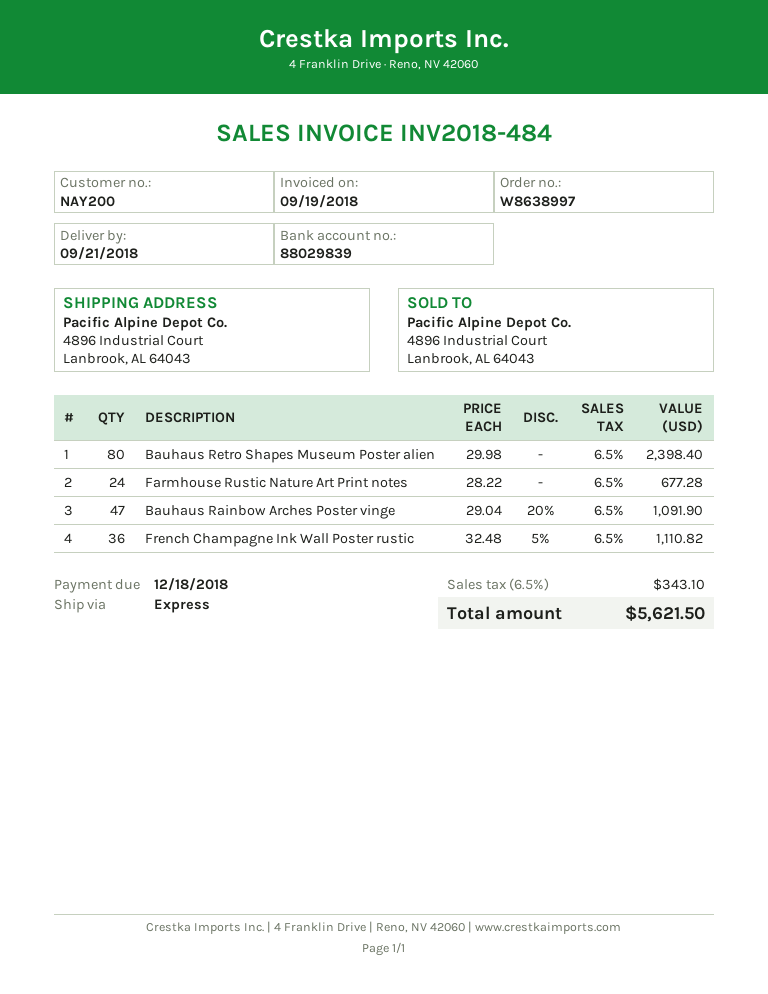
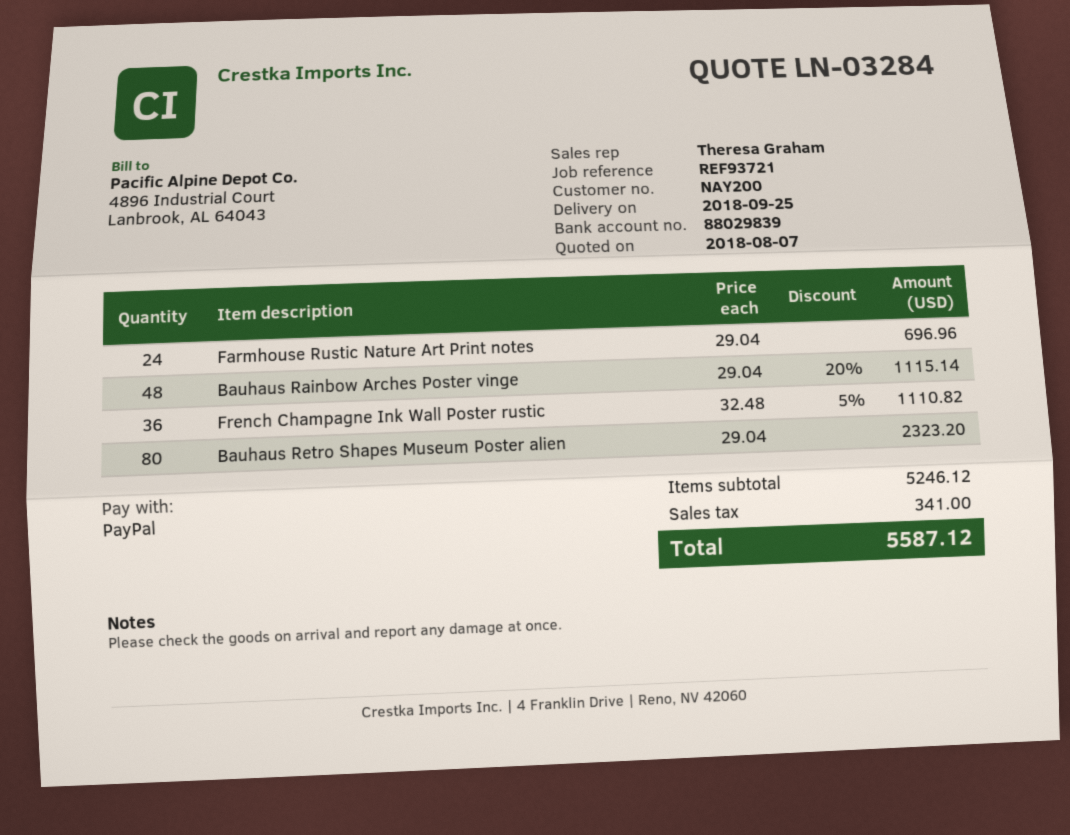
delivery date: 2018-09-21 -> 2018-09-25
Bauhaus Retro Shapes Museum Poster alien: 80 x 29.98 = 2398.40 -> 80 x 29.04 = 2323.20
Farmhouse Rustic Nature Art Print notes: 24 x 28.22 = 677.28 -> 24 x 29.04 = 696.96
Bauhaus Rainbow Arches Poster vinge: 47 x 29.04 - 20% = 1091.90 -> 48 x 29.04 - 20% = 1115.14
tax: 343.10 -> 341.00
total: 5621.50 -> 5587.12

